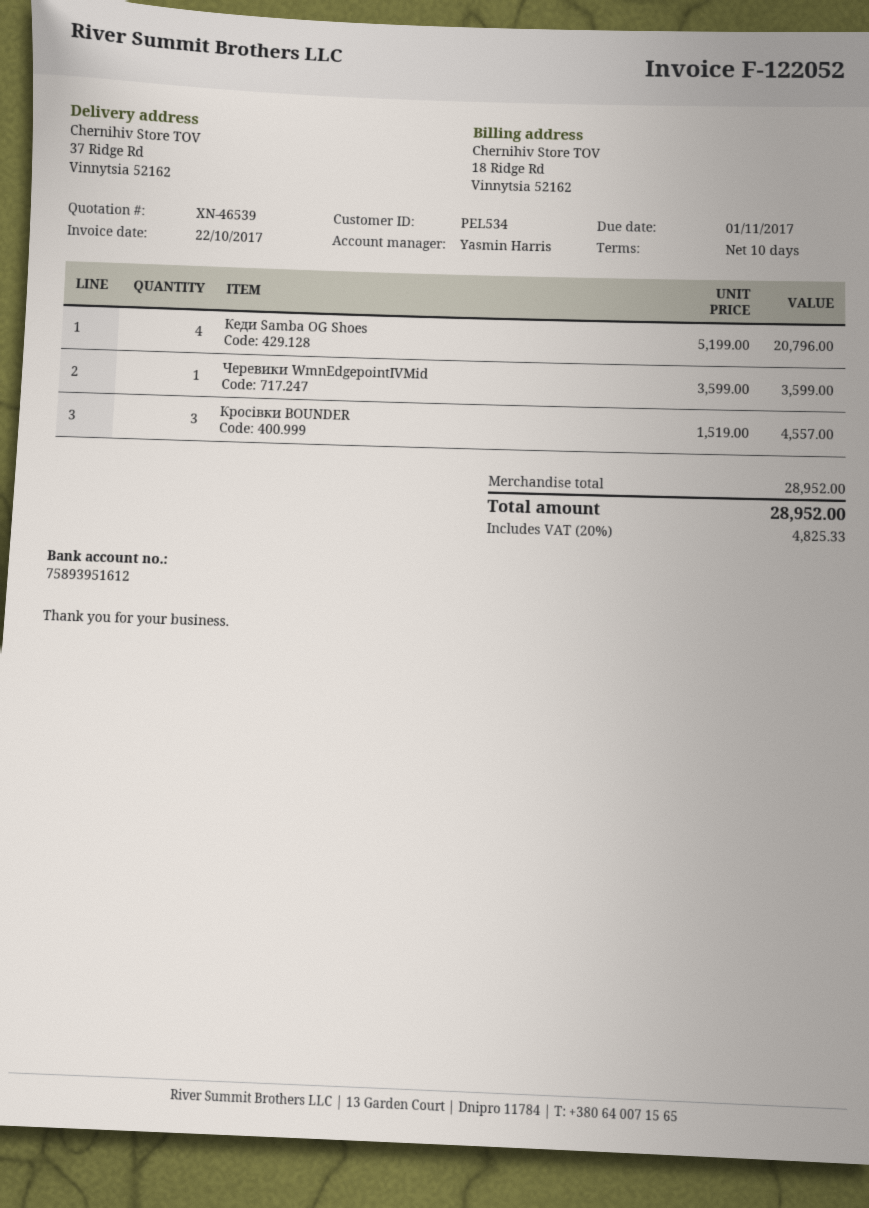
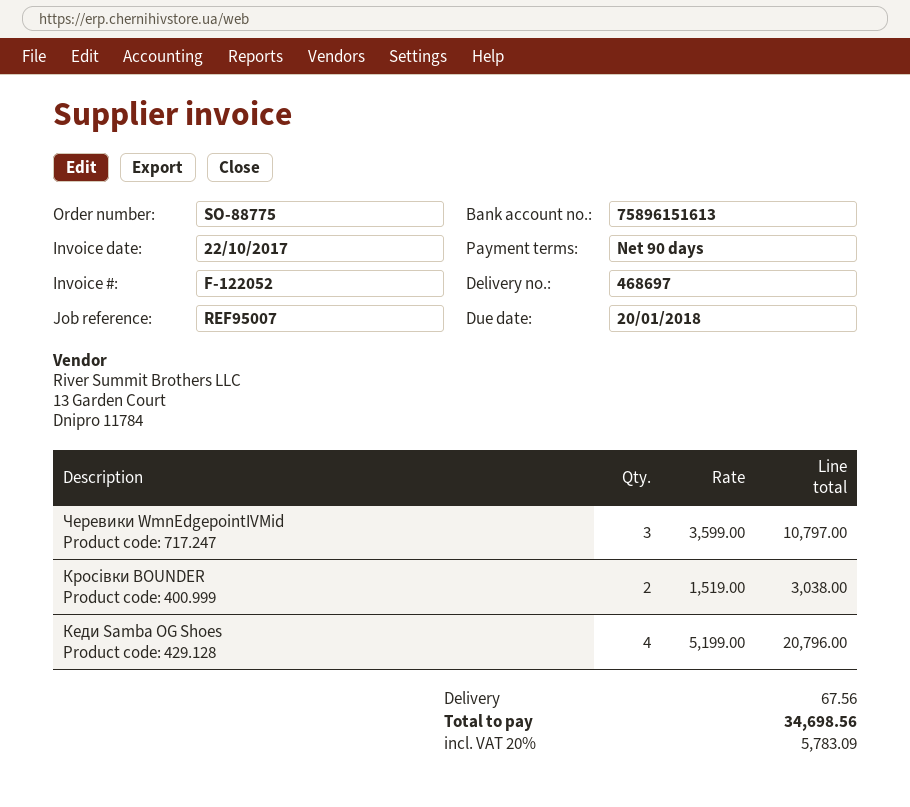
payment terms: 10 days -> 90 days
due date: 2017-11-01 -> 2018-01-20
bank account: 75893951612 -> 75896151613
Черевики WmnEdgepointIVMid: 1 x 3599.00 = 3599.00 -> 3 x 3599.00 = 10797.00
Кросівки BOUNDER: 3 x 1519.00 = 4557.00 -> 2 x 1519.00 = 3038.00
shipping: none -> 67.56
tax: 20% = 4825.33 -> 20% = 5783.09
total: 28952.00 -> 34698.56

